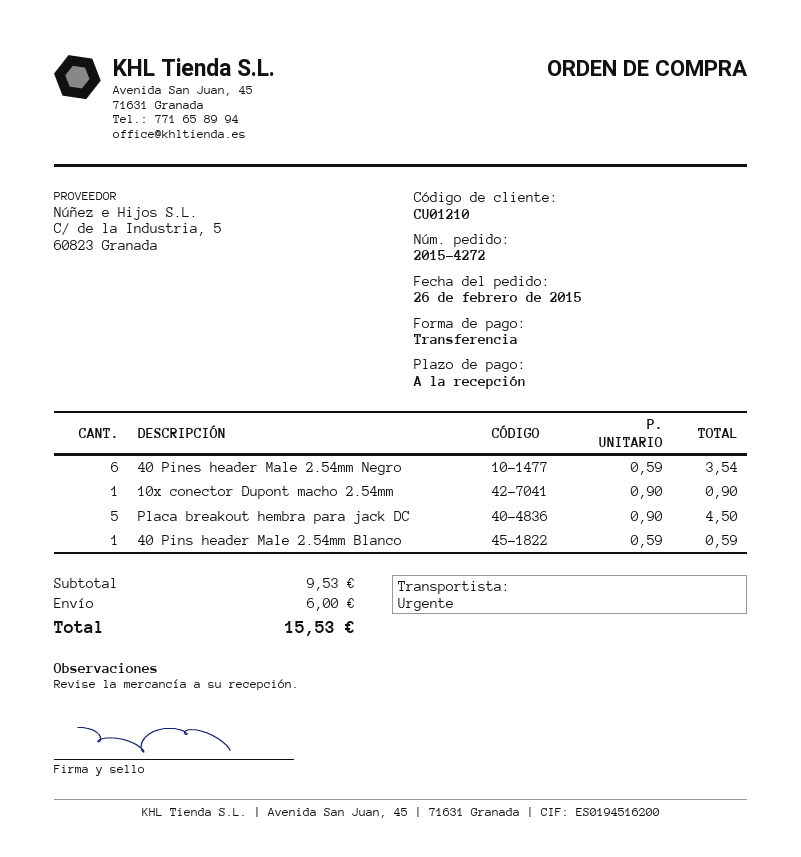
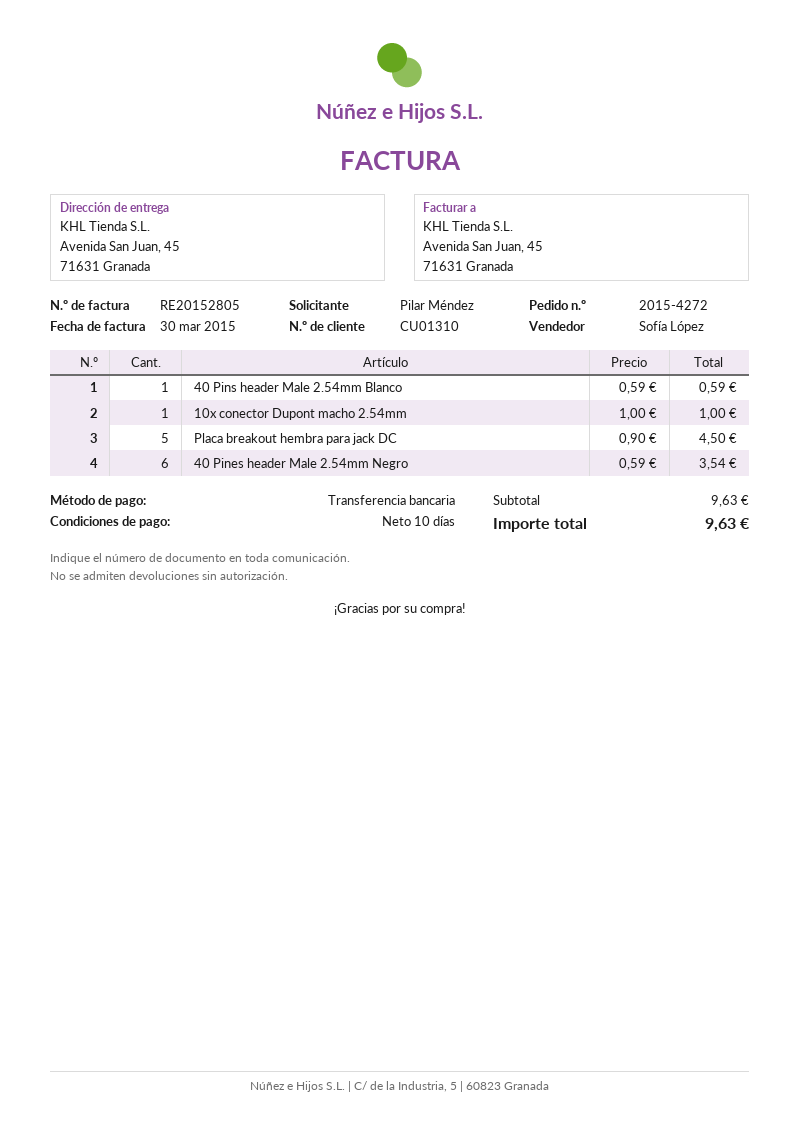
payment terms: on receipt -> 10 days
customer number: CU01210 -> CU01310
10x conector Dupont macho 2.54mm: 1 x 0.90 = 0.90 -> 1 x 1.00 = 1.00
subtotal: 9.53 -> 9.63
shipping: 6.00 -> none
total: 15.53 -> 9.63

